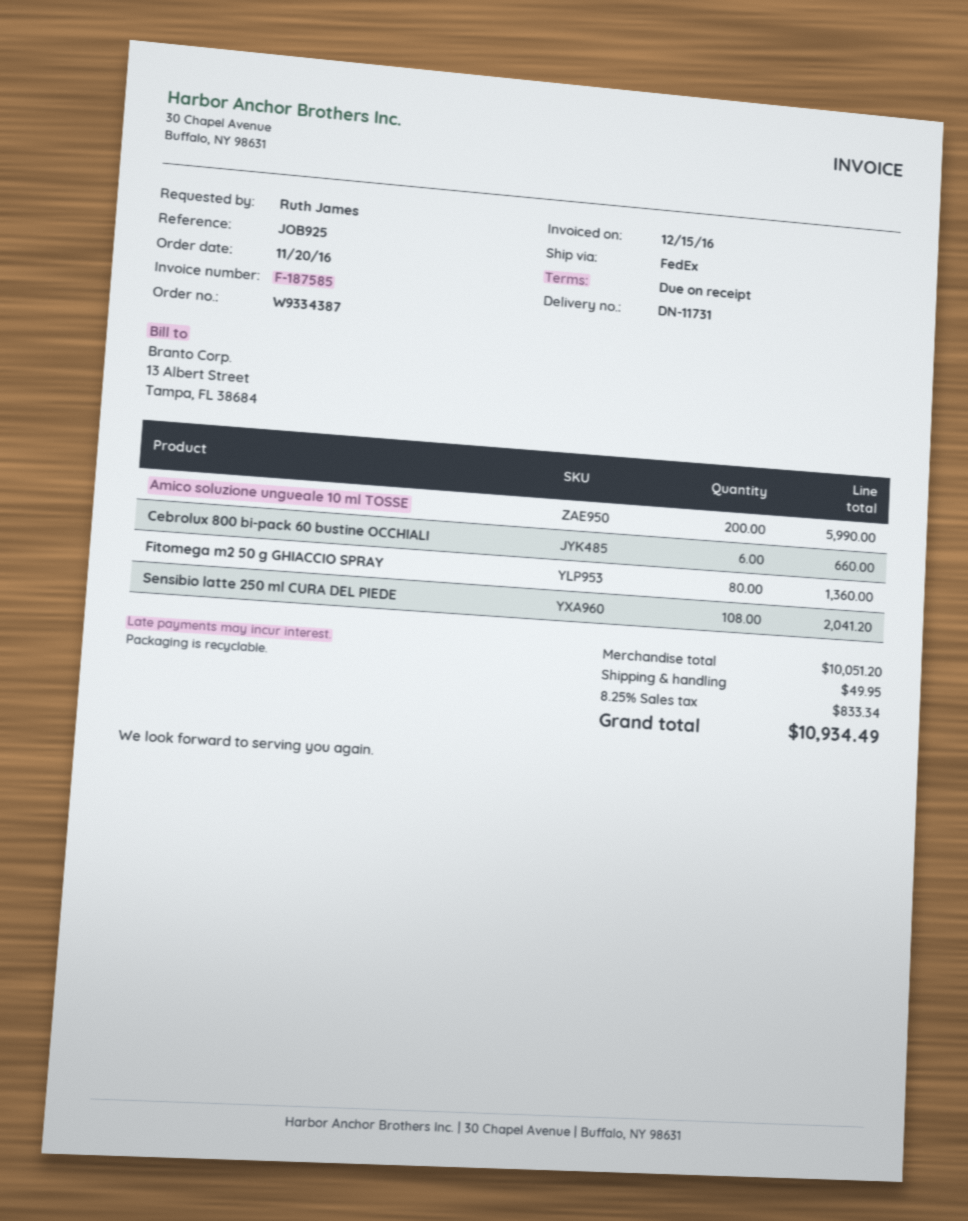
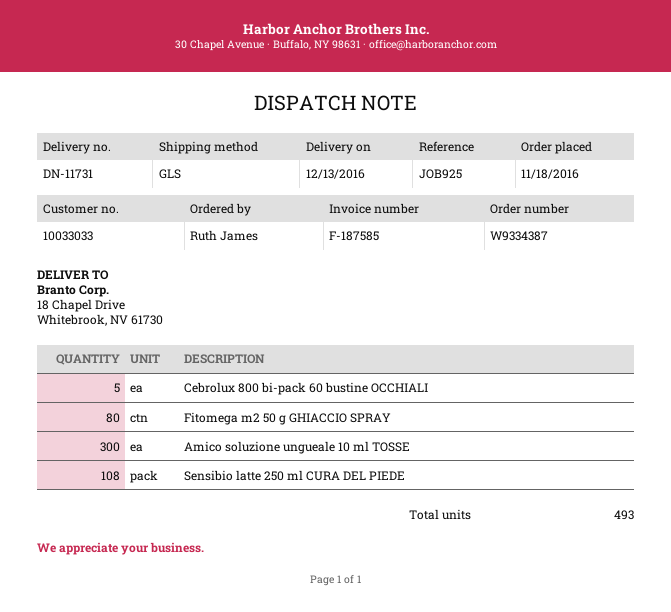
order date: 2016-11-20 -> 2016-11-18
shipping method: FedEx -> GLS
Amico soluzione ungueale 10 ml TOSSE: 200 -> 300
Cebrolux 800 bi-pack 60 bustine OCCHIALI: 6 -> 5

